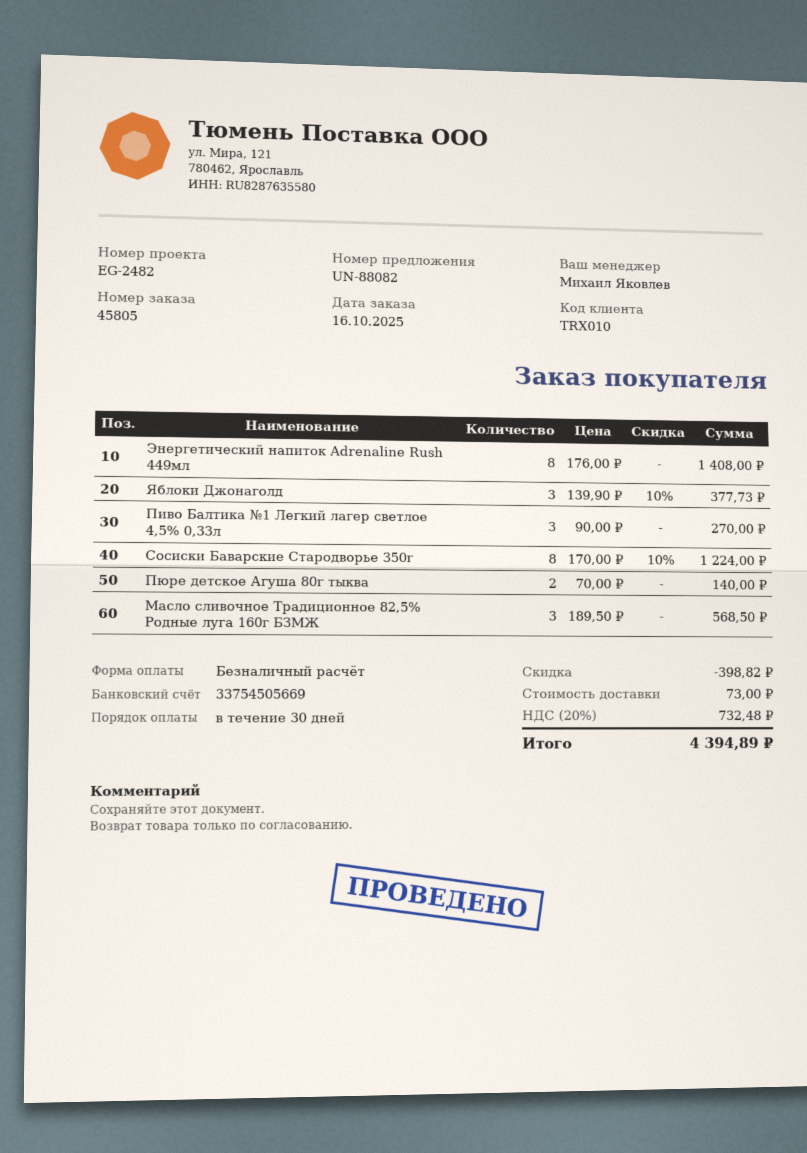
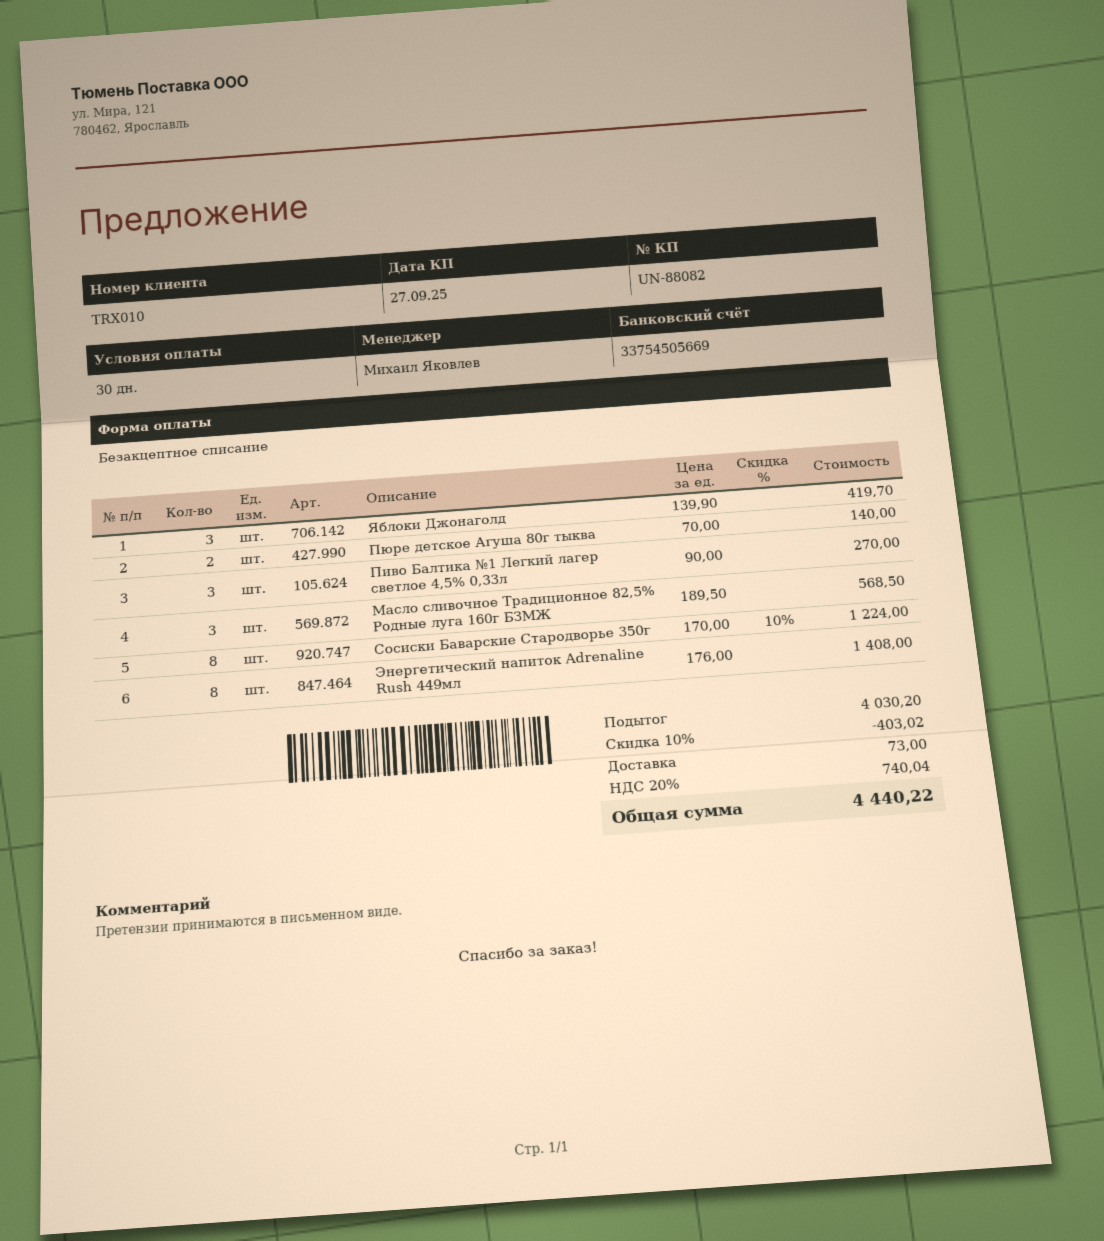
payment method: bank transfer -> direct debit
Яблоки Джонаголд: 3 x 139.90 - 10% = 377.73 -> 3 x 139.90 = 419.70
discount: 398.82 -> 403.02
tax: 20% = 732.48 -> 20% = 740.04
total: 4394.89 -> 4440.22

